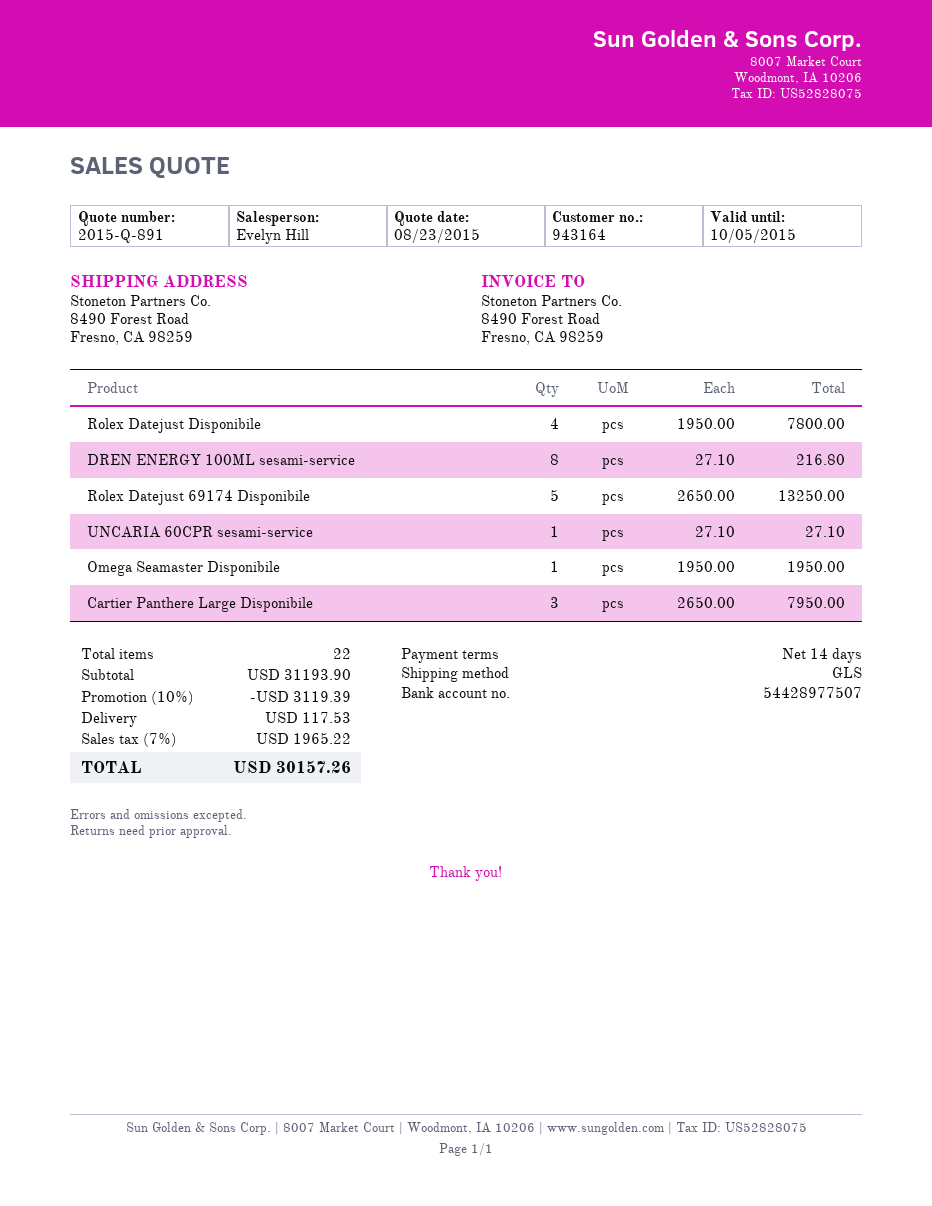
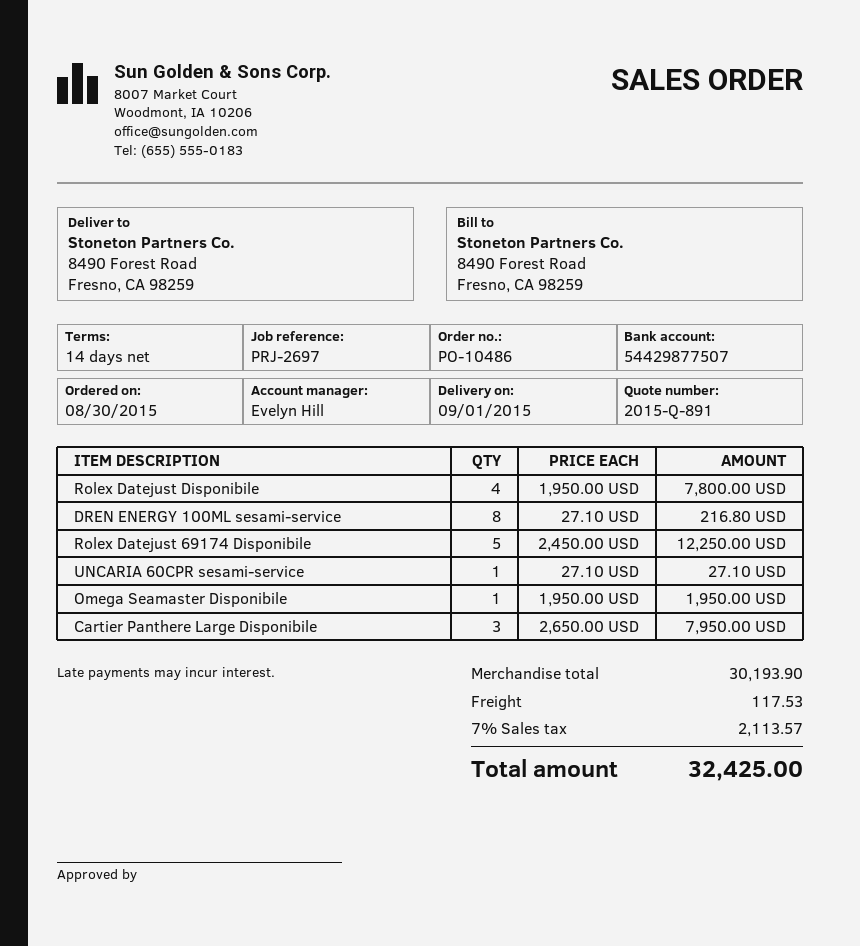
bank account: 54428977507 -> 54429877507
Rolex Datejust 69174 Disponibile: 5 x 2650.00 = 13250.00 -> 5 x 2450.00 = 12250.00
subtotal: 31193.90 -> 30193.90
discount: 10% = 3119.39 -> none
tax: 7% = 1965.22 -> 7% = 2113.57
total: 30157.26 -> 32425.00

